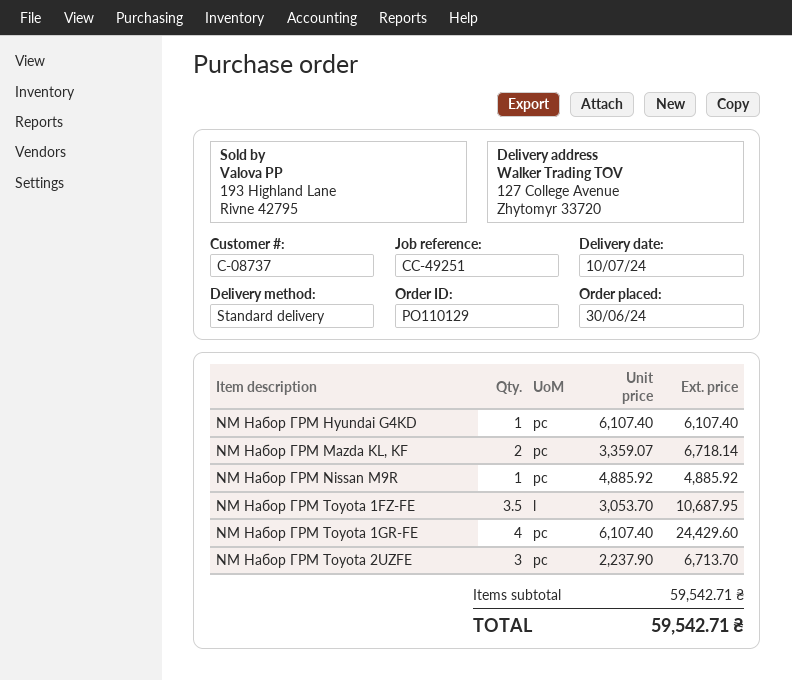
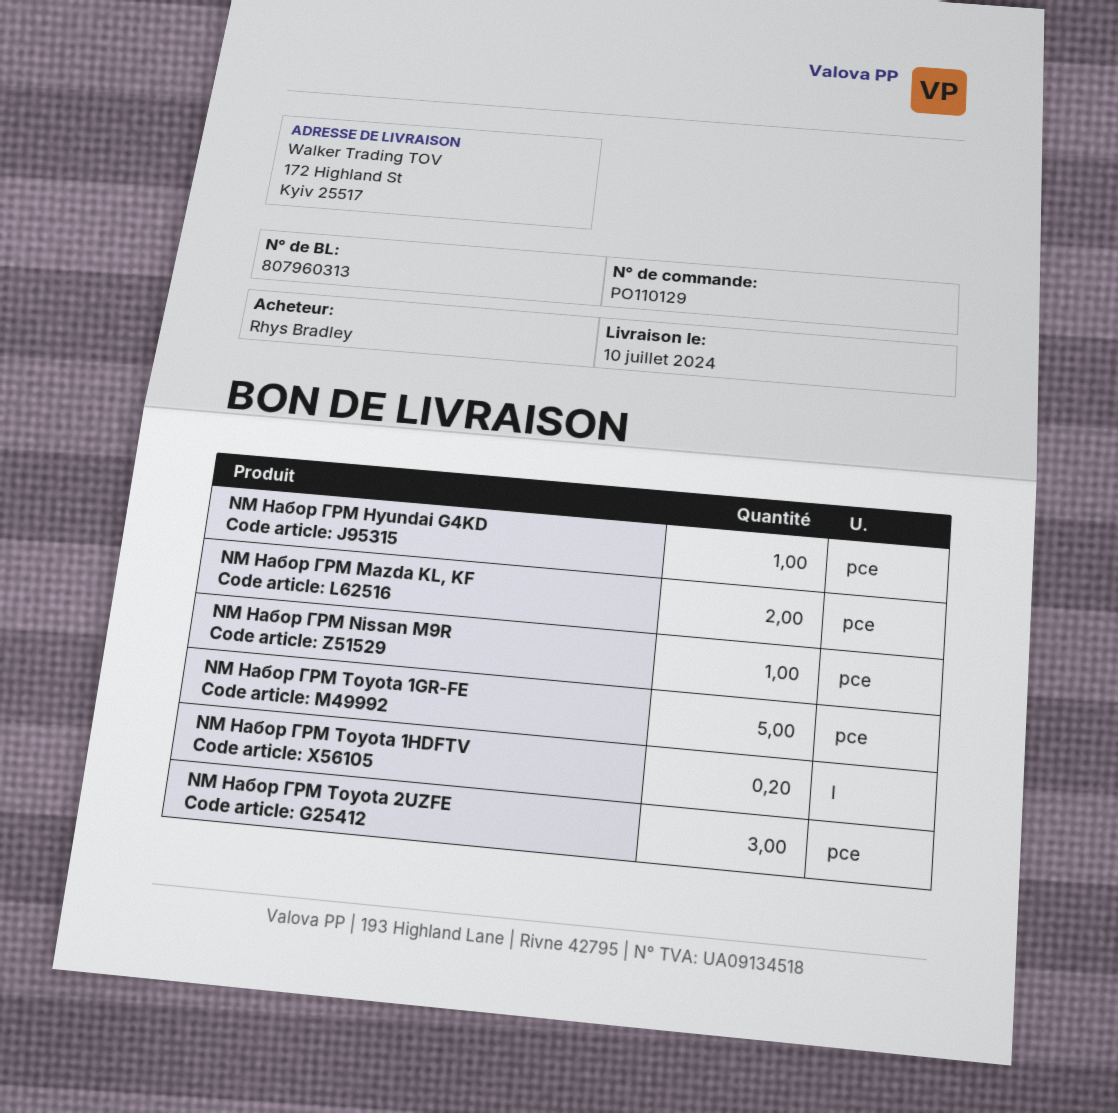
ship to: 127 College Avenue, Zhytomyr 33720 -> 172 Highland St, Kyiv 25517
NM Набор ГРМ Toyota 1FZ-FE: 3.5 -> none
NM Набор ГРМ Toyota 1GR-FE: 4 -> 5
NM Набор ГРМ Toyota 1HDFTV: none -> 0.2

